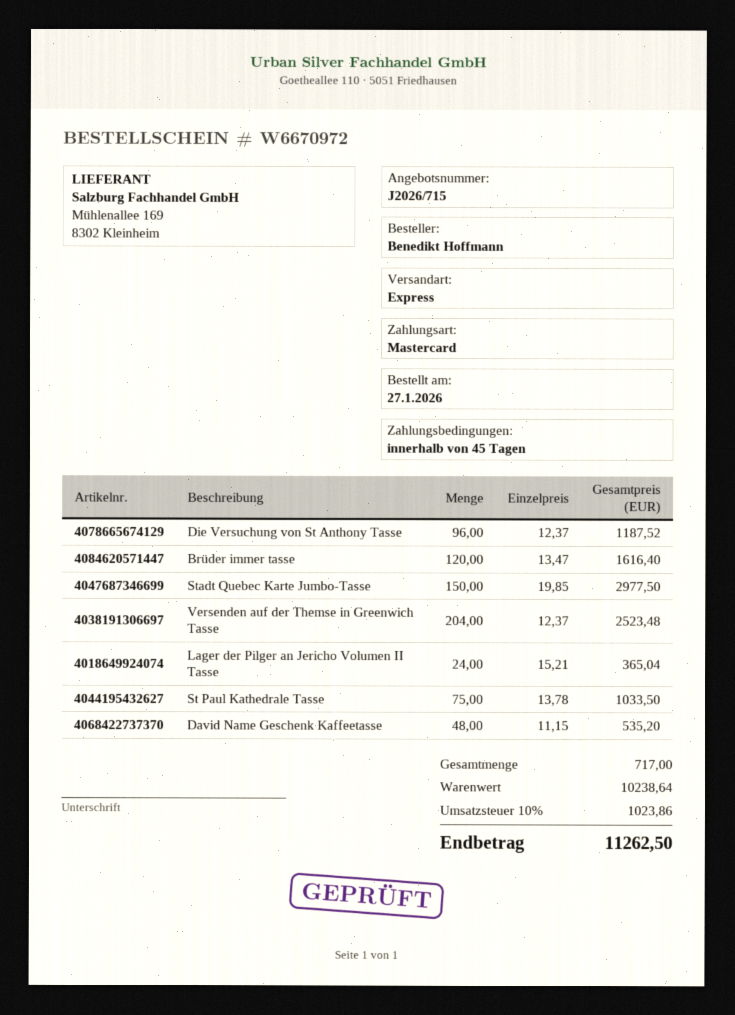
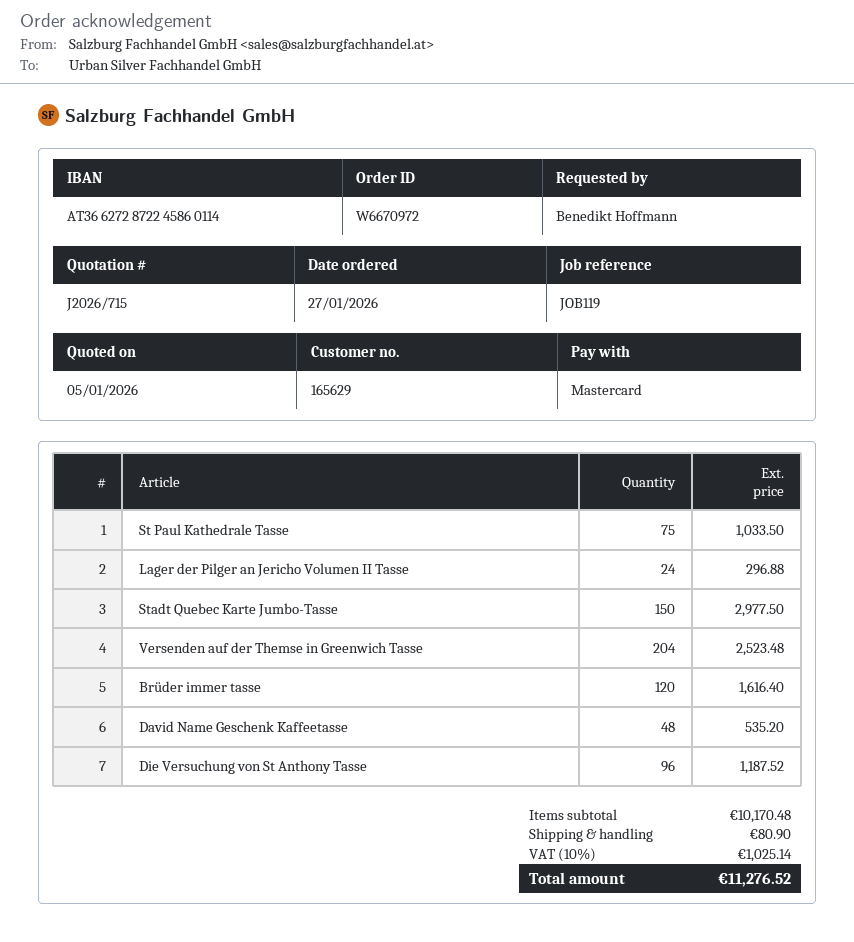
Lager der Pilger an Jericho Volumen II Tasse: 24 for 365.04 -> 24 for 296.88
subtotal: 10238.64 -> 10170.48
shipping: none -> 80.90
tax: 10% = 1023.86 -> 10% = 1025.14
total: 11262.50 -> 11276.52

